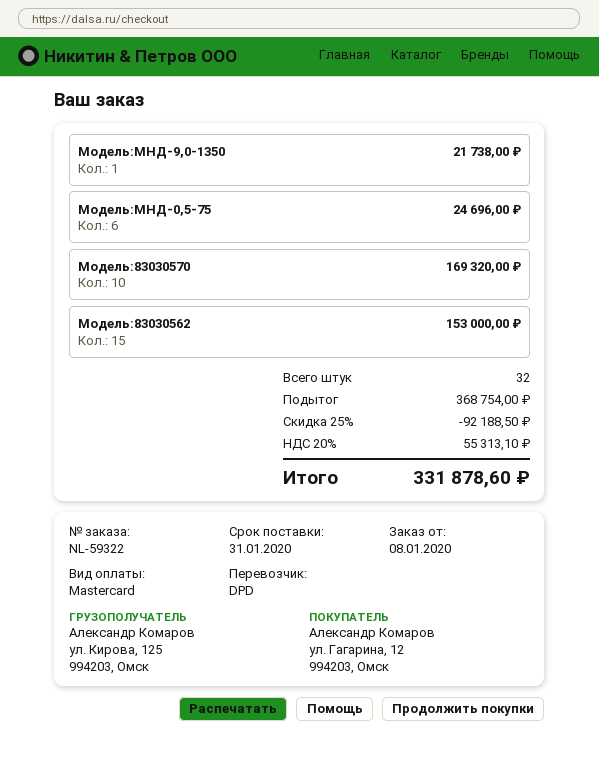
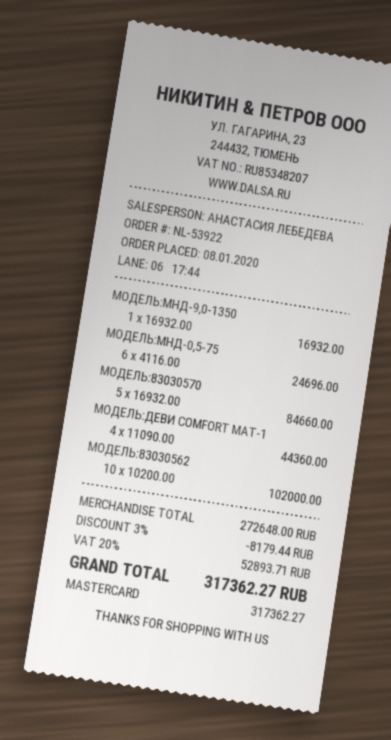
order number: NL-59322 -> NL-53922
Модель:МНД-9,0-1350: 1 for 21738.00 -> 1 for 16932.00
Модель:83030570: 10 for 169320.00 -> 5 for 84660.00
Модель:83030562: 15 for 153000.00 -> 10 for 102000.00
МОДЕЛЬ:ДЕВИ COMFORT MAT-1: none -> 4 for 44360.00
subtotal: 368754.00 -> 272648.00
discount: 25% = 92188.50 -> 3% = 8179.44
tax: 20% = 55313.10 -> 20% = 52893.71
total: 331878.60 -> 317362.27

